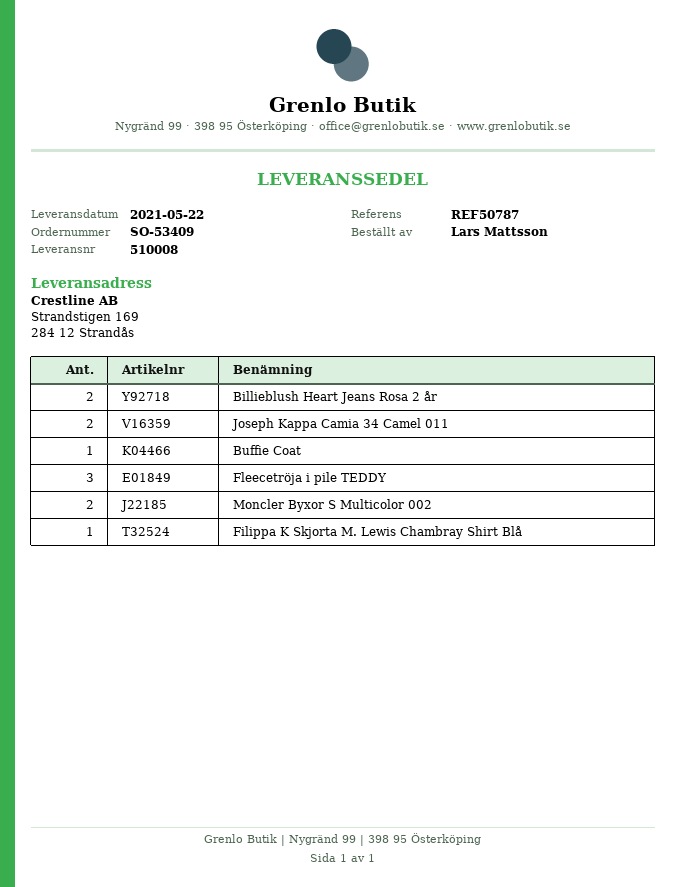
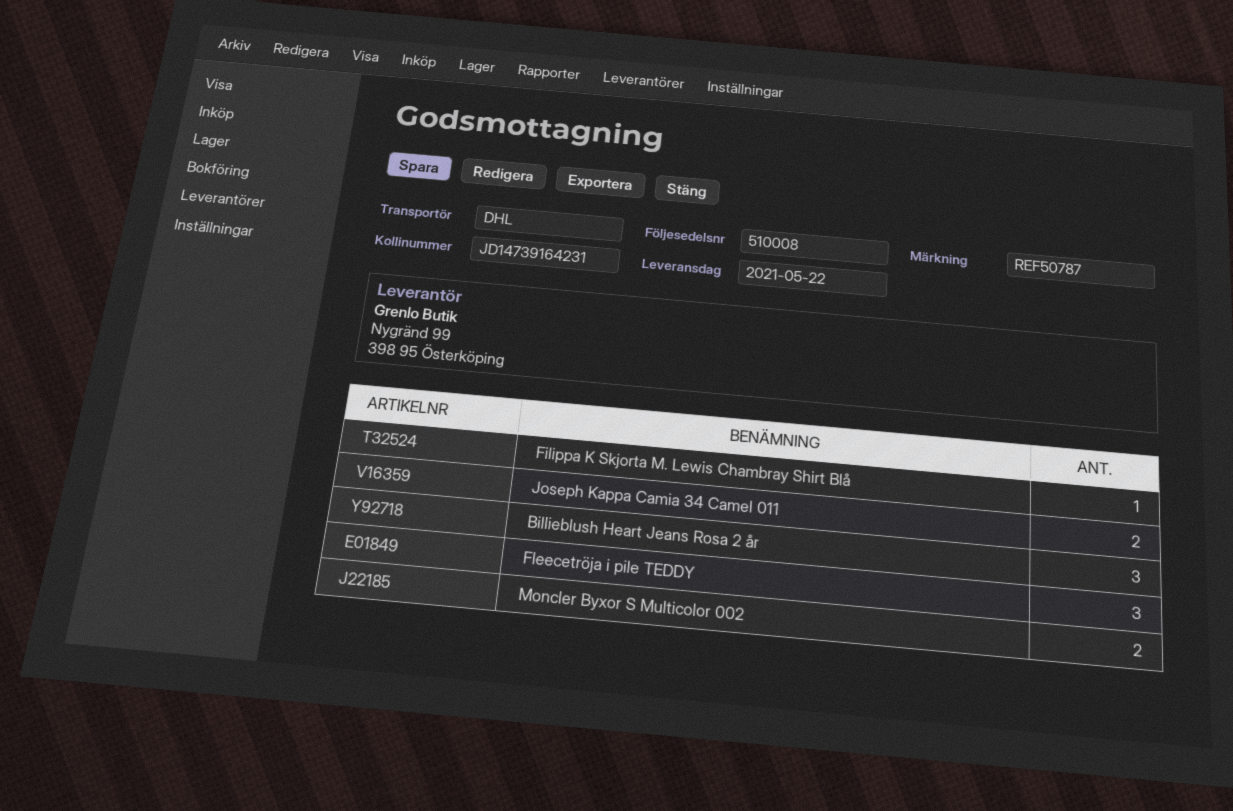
Billieblush Heart Jeans Rosa 2 år: 2 -> 3
Buffie Coat: 1 -> none

